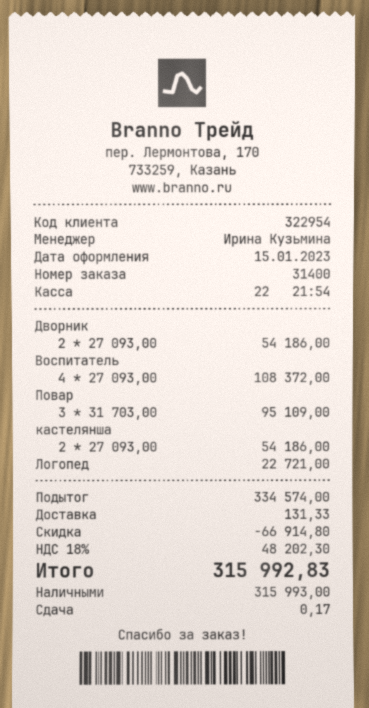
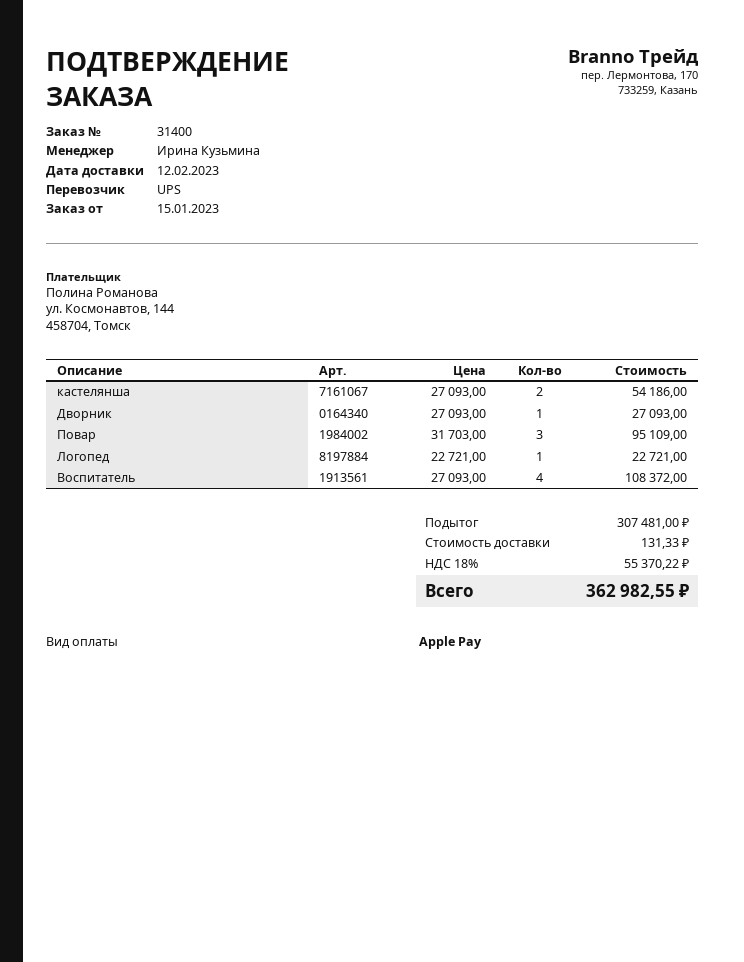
payment method: cash -> Apple Pay
Дворник: 2 x 27093.00 = 54186.00 -> 1 x 27093.00 = 27093.00
subtotal: 334574.00 -> 307481.00
discount: 66914.80 -> none
tax: 18% = 48202.30 -> 18% = 55370.22
total: 315992.83 -> 362982.55

